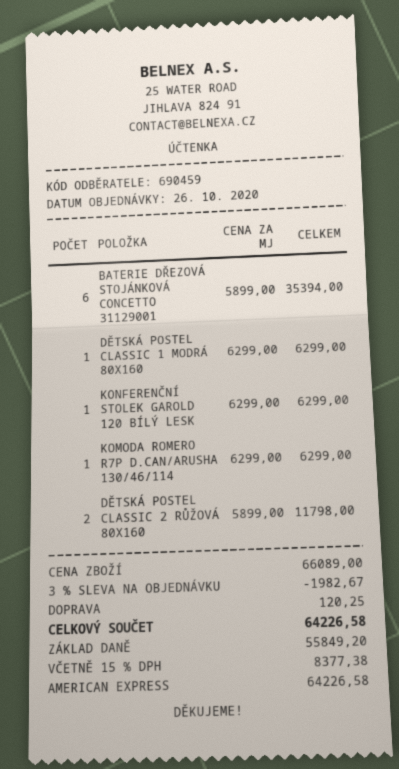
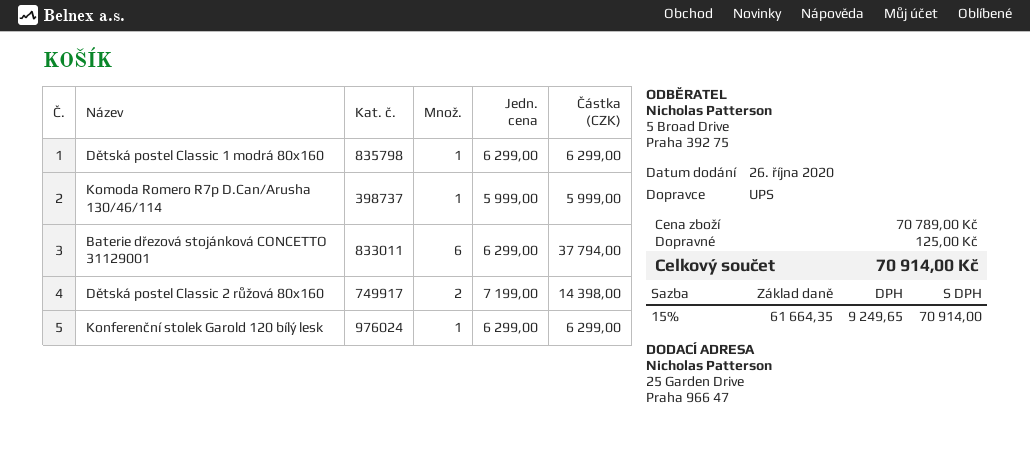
BATERIE DŘEZOVÁ STOJÁNKOVÁ CONCETTO 31129001: 6 x 5899.00 = 35394.00 -> 6 x 6299.00 = 37794.00
KOMODA ROMERO R7P D.CAN/ARUSHA 130/46/114: 1 x 6299.00 = 6299.00 -> 1 x 5999.00 = 5999.00
DĚTSKÁ POSTEL CLASSIC 2 RŮŽOVÁ 80X160: 2 x 5899.00 = 11798.00 -> 2 x 7199.00 = 14398.00
subtotal: 66089.00 -> 70789.00
discount: 3% = 1982.67 -> none
shipping: 120.25 -> 125.00
net: 55849.20 -> 61664.35
tax: 15% = 8377.38 -> 15% = 9249.65
total: 64226.58 -> 70914.00

